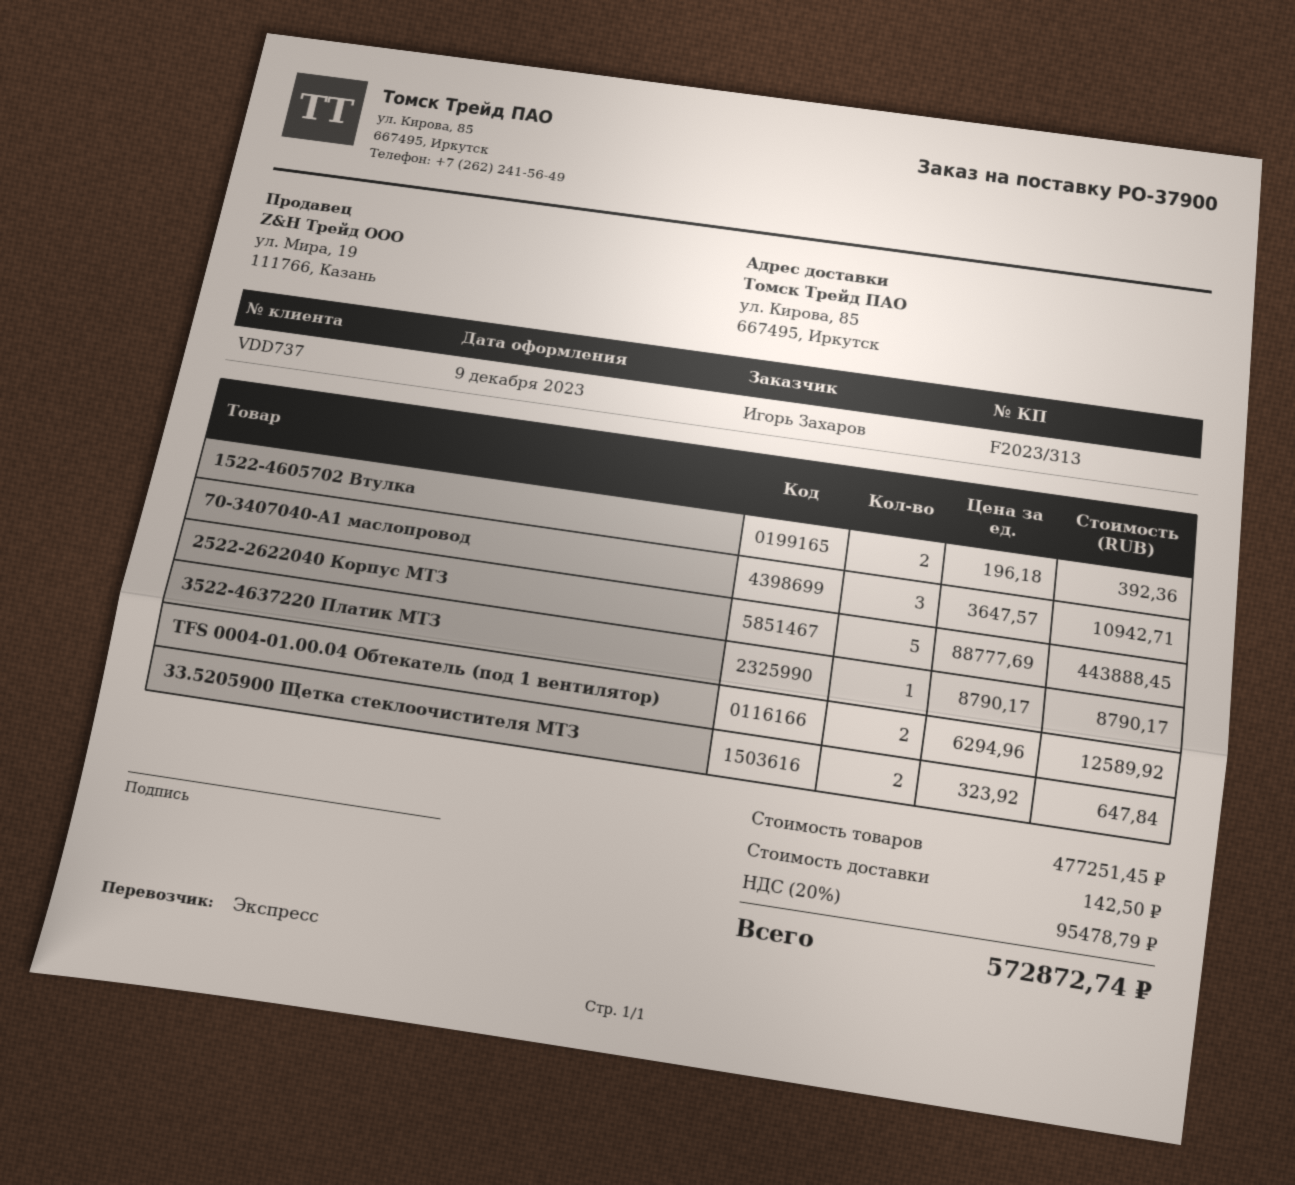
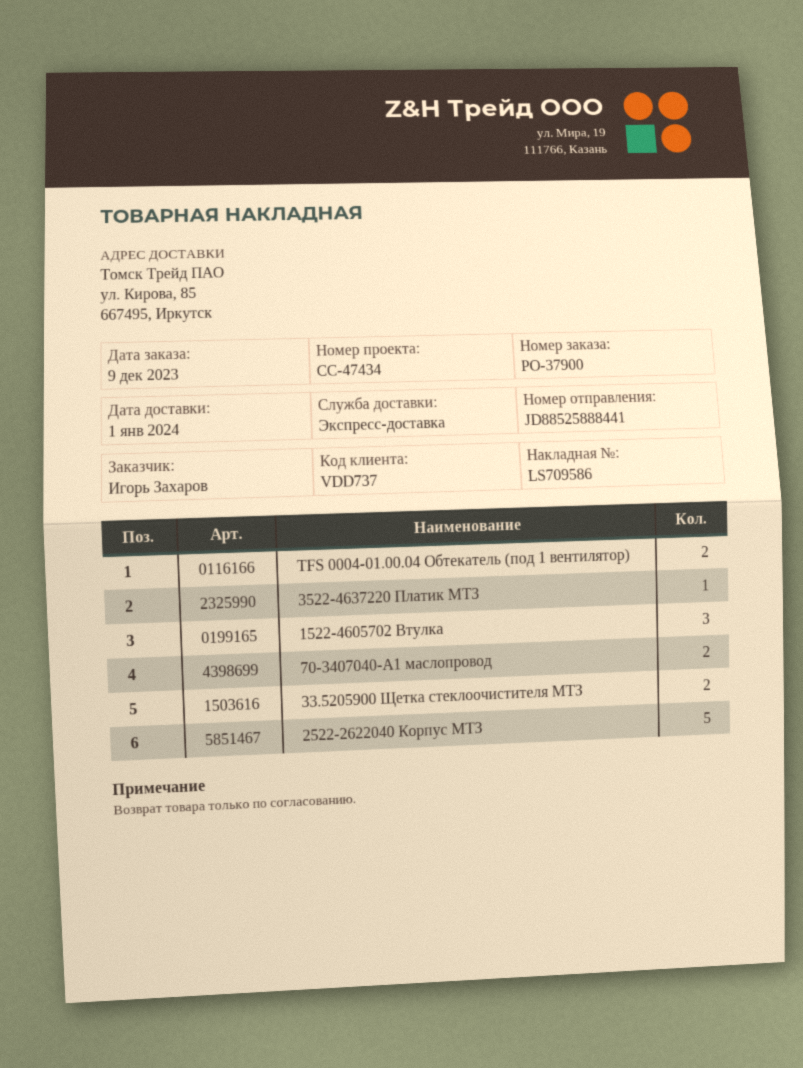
1522-4605702 Втулка: 2 -> 3
70-3407040-А1 маслопровод: 3 -> 2

